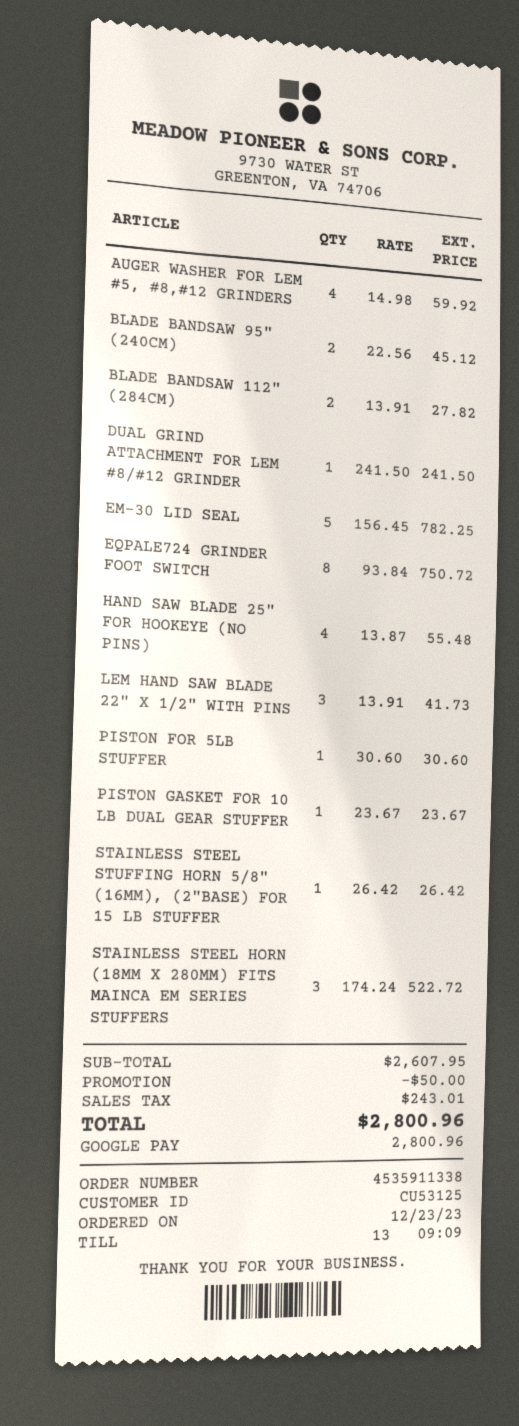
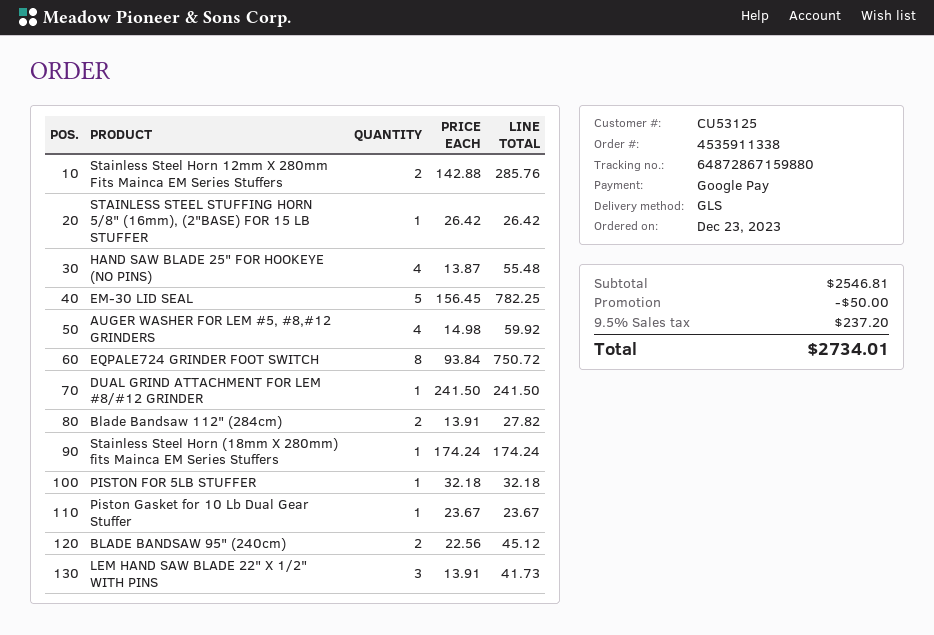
PISTON FOR 5LB STUFFER: 1 x 30.60 = 30.60 -> 1 x 32.18 = 32.18
STAINLESS STEEL HORN (18MM X 280MM) FITS MAINCA EM SERIES STUFFERS: 3 x 174.24 = 522.72 -> 1 x 174.24 = 174.24
Stainless Steel Horn 12mm X 280mm Fits Mainca EM Series Stuffers: none -> 2 x 142.88 = 285.76
subtotal: 2607.95 -> 2546.81
tax: 243.01 -> 237.20
total: 2800.96 -> 2734.01

